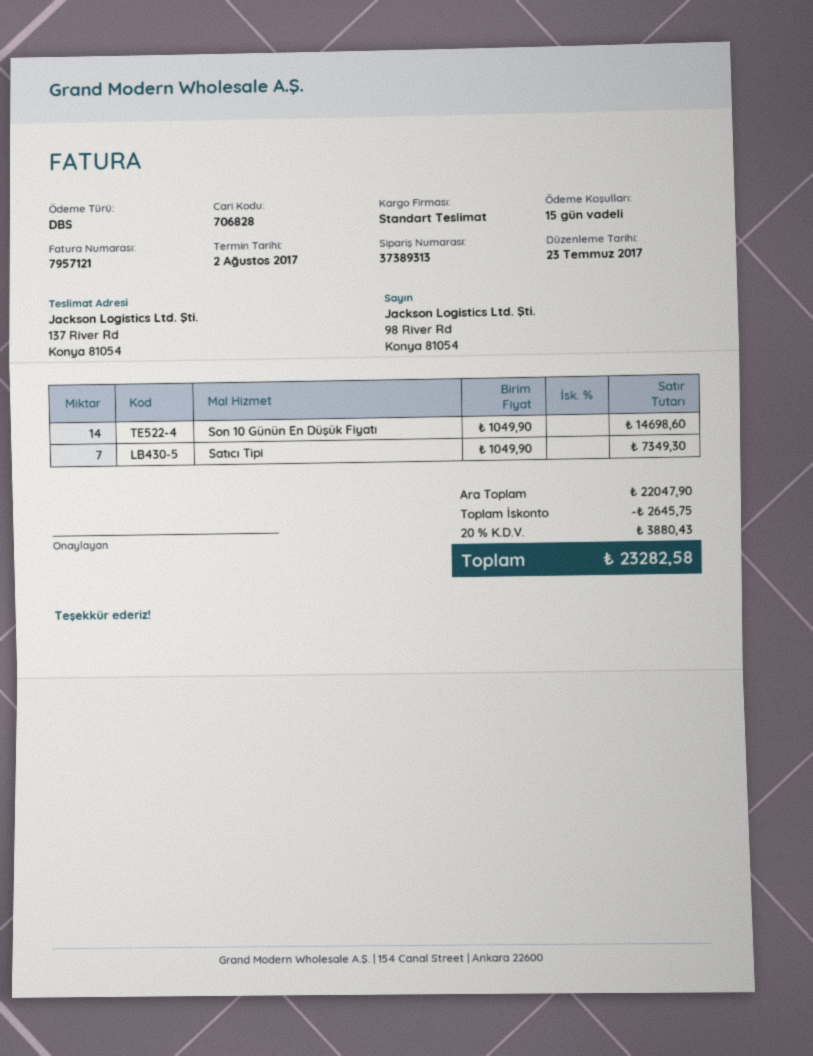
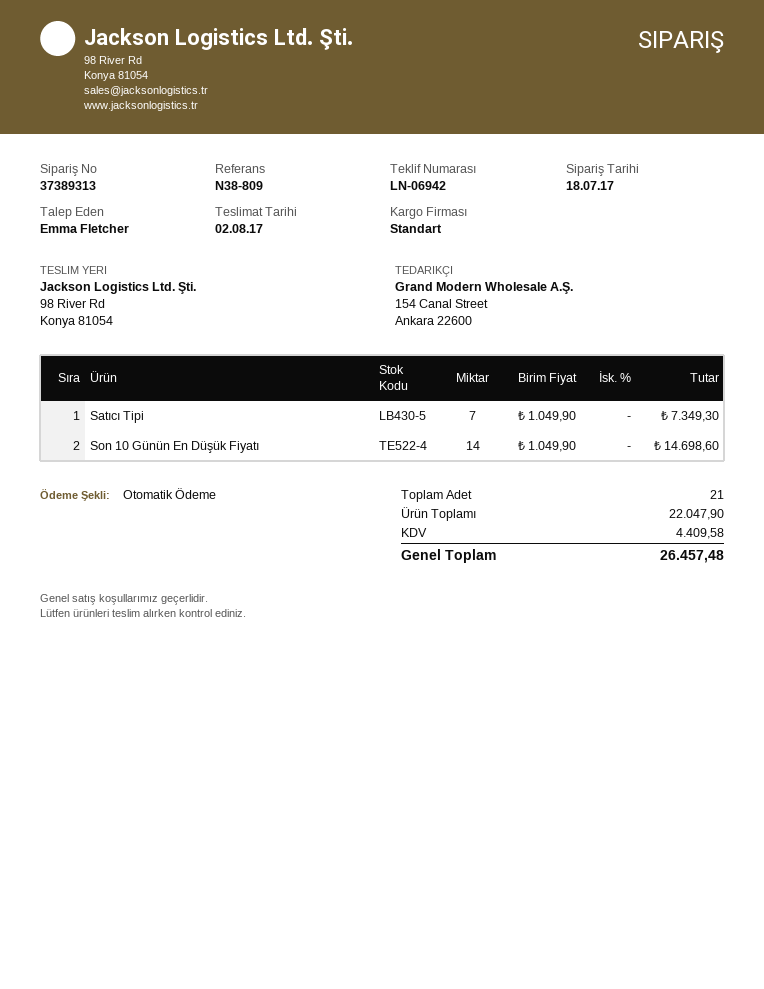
ship to: 137 River Rd, Konya 81054 -> 98 River Rd, Konya 81054
discount: 2645.75 -> none
tax: 3880.43 -> 4409.58
total: 23282.58 -> 26457.48

